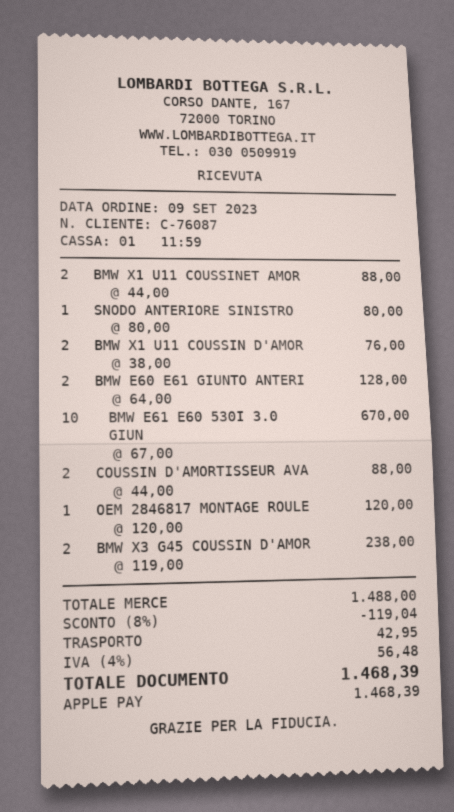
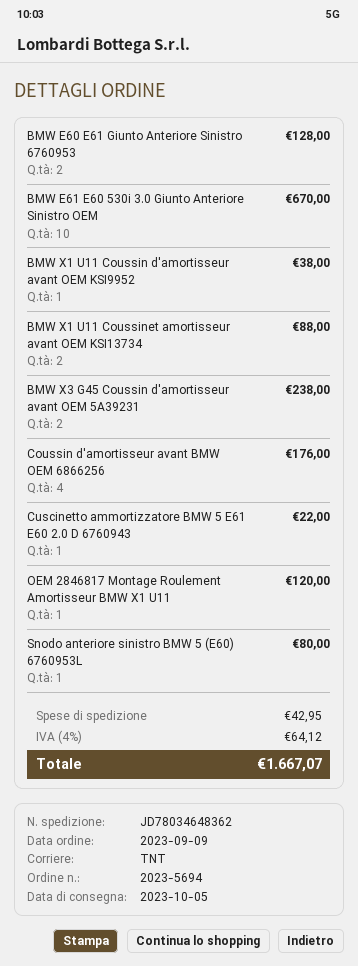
BMW X1 U11 COUSSIN D'AMOR: 2 for 76.00 -> 1 for 38.00
COUSSIN D'AMORTISSEUR AVA: 2 for 88.00 -> 4 for 176.00
Cuscinetto ammortizzatore BMW 5 E61 E60 2.0 D 6760943: none -> 1 for 22.00
discount: 8% = 119.04 -> none
tax: 4% = 56.48 -> 4% = 64.12
total: 1468.39 -> 1667.07

